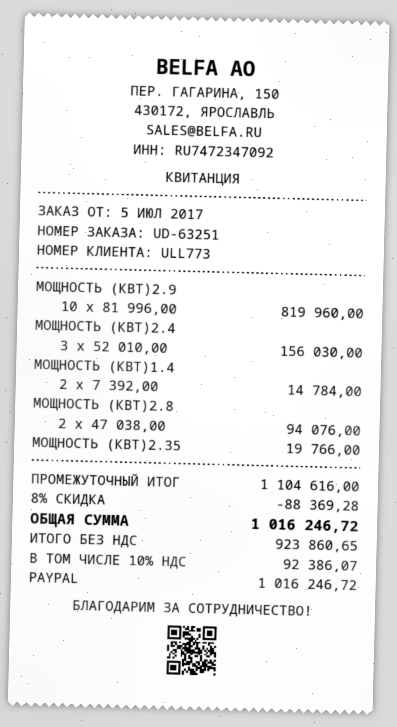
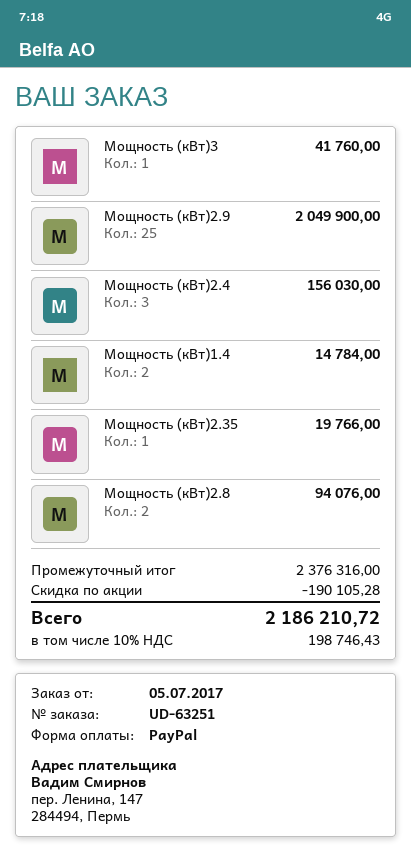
МОЩНОСТЬ (КВТ)2.9: 10 for 819960.00 -> 25 for 2049900.00
Мощность (кВт)3: none -> 1 for 41760.00
subtotal: 1104616.00 -> 2376316.00
discount: 88369.28 -> 190105.28
tax: 10% = 92386.07 -> 10% = 198746.43
total: 1016246.72 -> 2186210.72

